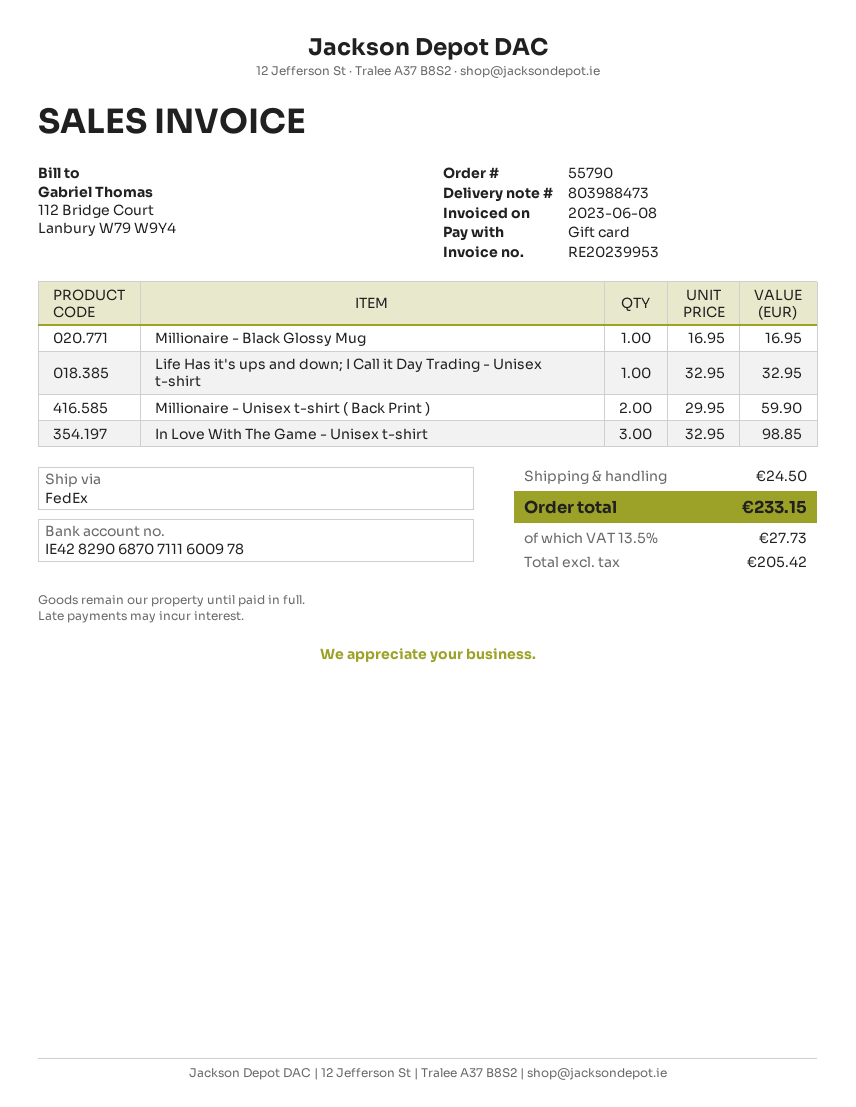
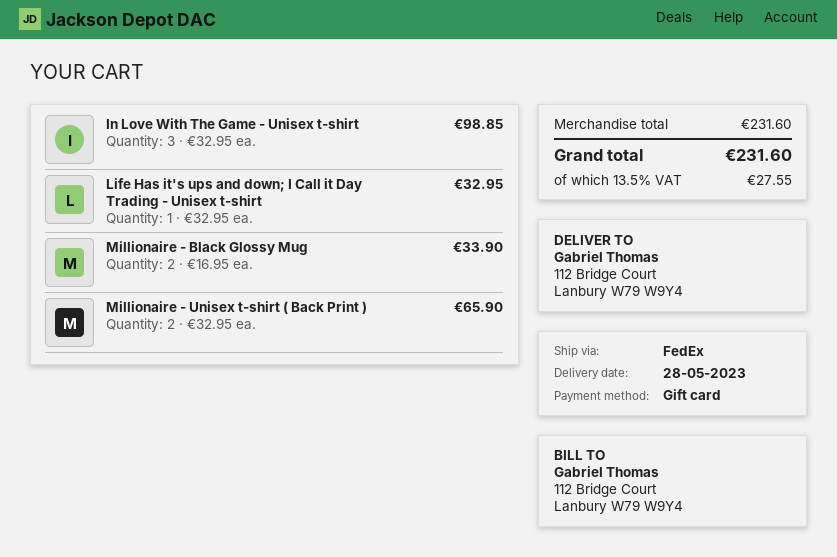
Millionaire - Black Glossy Mug: 1 x 16.95 = 16.95 -> 2 x 16.95 = 33.90
Millionaire - Unisex t-shirt ( Back Print ): 2 x 29.95 = 59.90 -> 2 x 32.95 = 65.90
shipping: 24.50 -> none
tax: 13.5% = 27.73 -> 13.5% = 27.55
total: 233.15 -> 231.60

